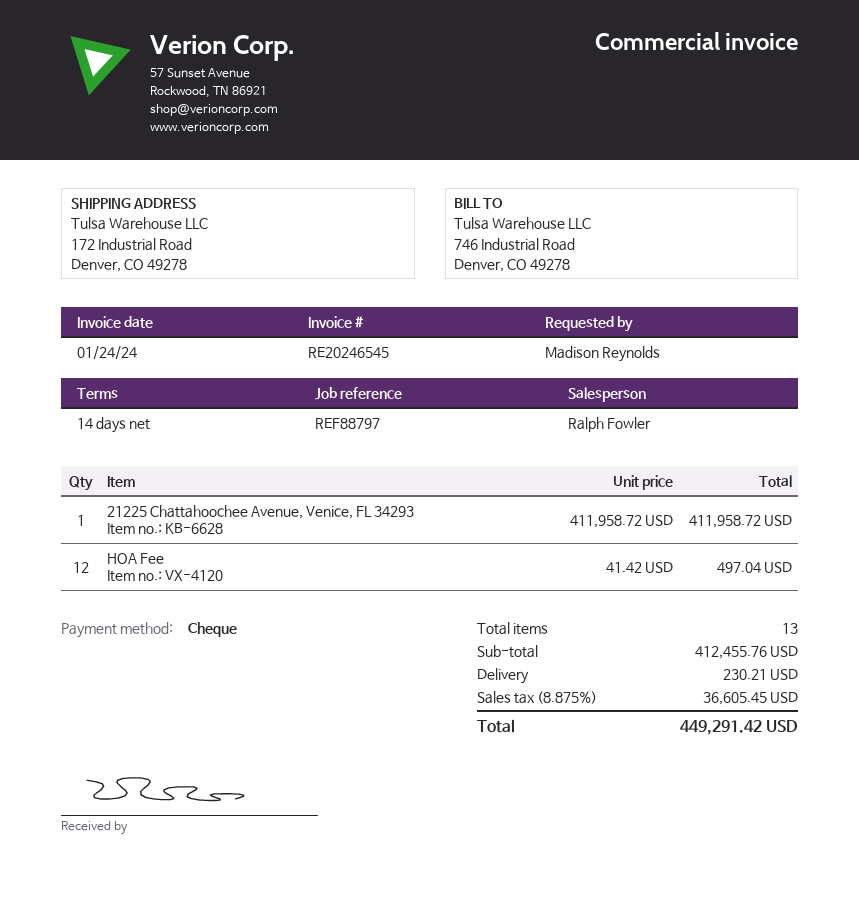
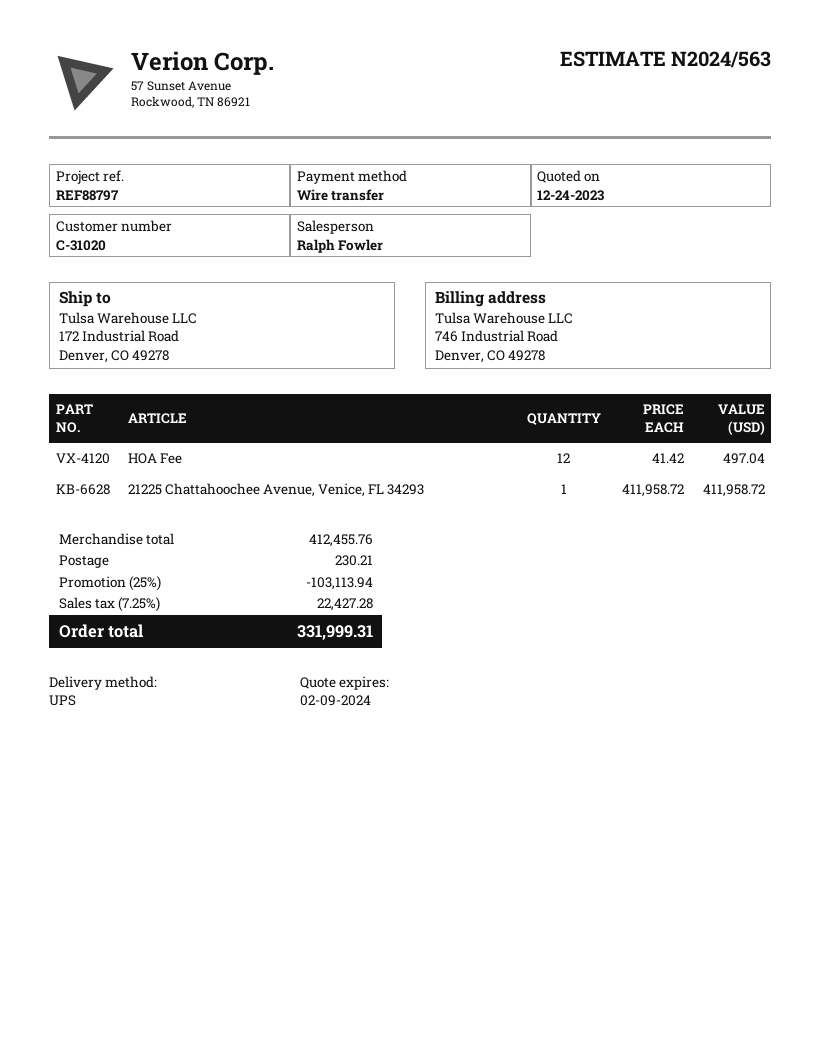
payment method: cheque -> bank transfer
discount: none -> 25% = 103113.94
tax: 8.875% = 36605.45 -> 7.25% = 22427.28
total: 449291.42 -> 331999.31

